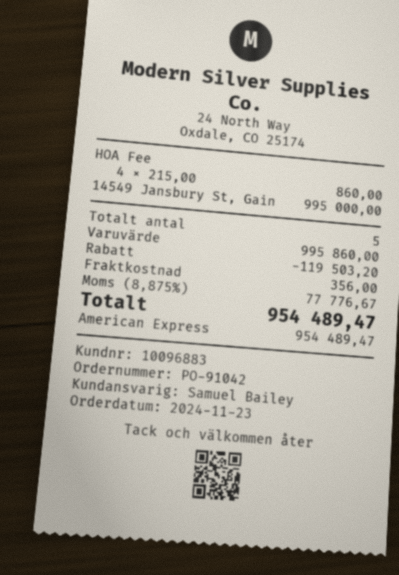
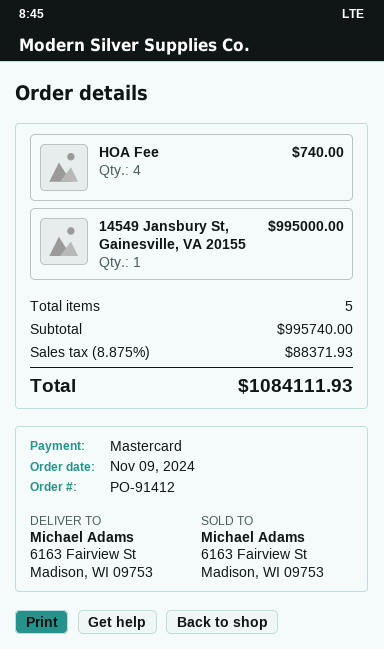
order number: PO-91042 -> PO-91412
order date: 2024-11-23 -> 2024-11-09
payment method: American Express -> Mastercard
HOA Fee: 4 for 860.00 -> 4 for 740.00
subtotal: 995860.00 -> 995740.00
discount: 119503.20 -> none
shipping: 356.00 -> none
tax: 8.875% = 77776.67 -> 8.875% = 88371.93
total: 954489.47 -> 1084111.93

